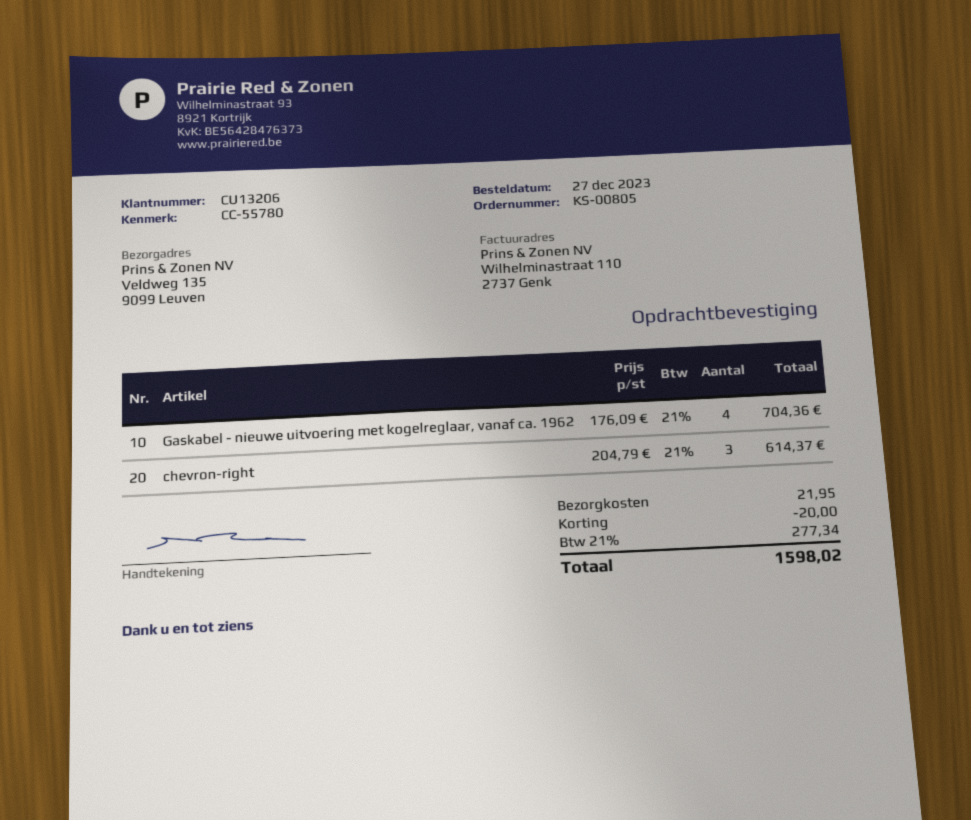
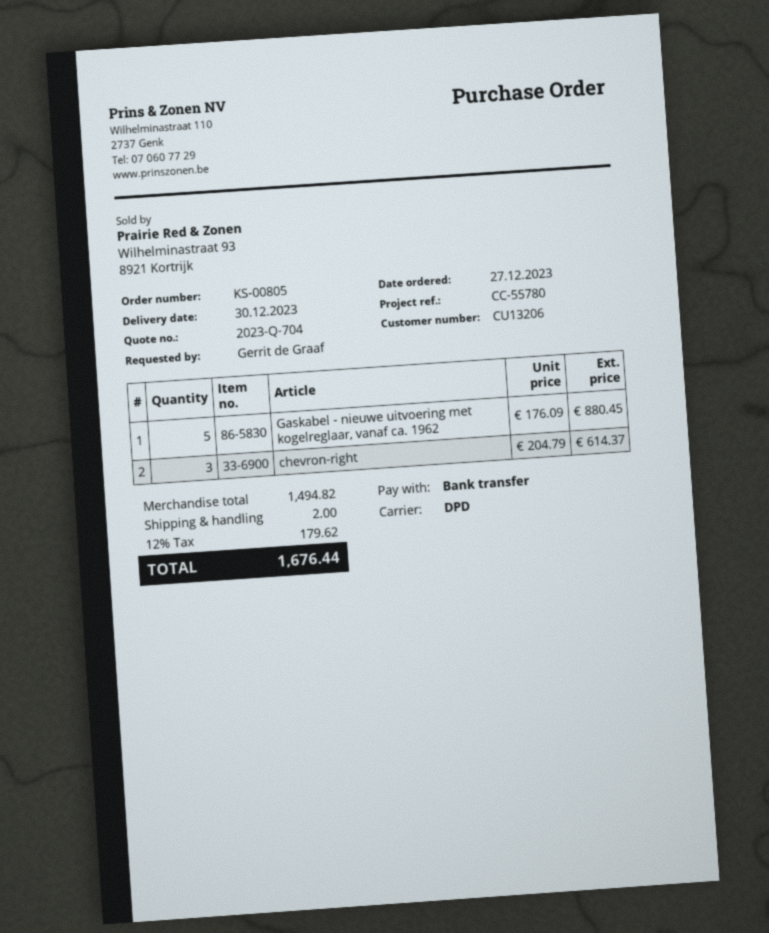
Gaskabel - nieuwe uitvoering met kogelreglaar, vanaf ca. 1962: 4 x 176.09 = 704.36 -> 5 x 176.09 = 880.45
discount: 20.00 -> none
shipping: 21.95 -> 2.00
tax: 21% = 277.34 -> 12% = 179.62
total: 1598.02 -> 1676.44

